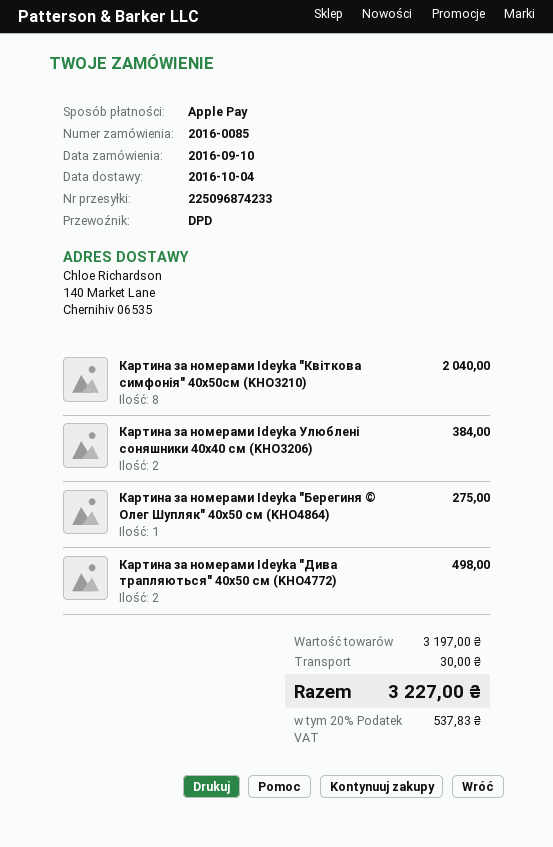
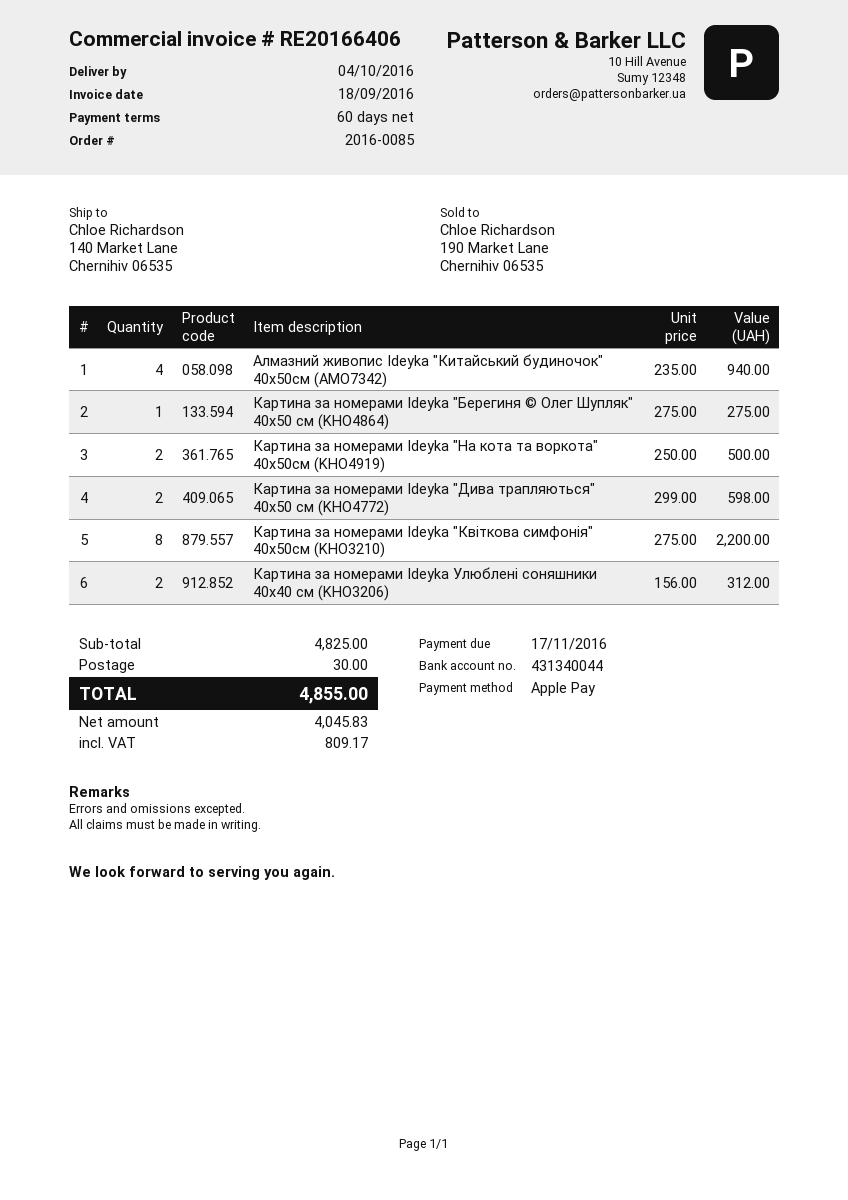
Картина за номерами Ideyka "Квіткова симфонія" 40х50см (KHO3210): 8 for 2040.00 -> 8 for 2200.00
Картина за номерами Ideyka Улюблені соняшники 40x40 см (KHO3206): 2 for 384.00 -> 2 for 312.00
Картина за номерами Ideyka "Дива трапляються" 40х50 см (KHO4772): 2 for 498.00 -> 2 for 598.00
Алмазний живопис Ideyka "Китайський будиночок" 40х50см (AMO7342): none -> 4 for 940.00
Картина за номерами Ideyka "На кота та воркота" 40х50см (KHO4919): none -> 2 for 500.00
subtotal: 3197.00 -> 4825.00
tax: 537.83 -> 809.17
total: 3227.00 -> 4855.00

